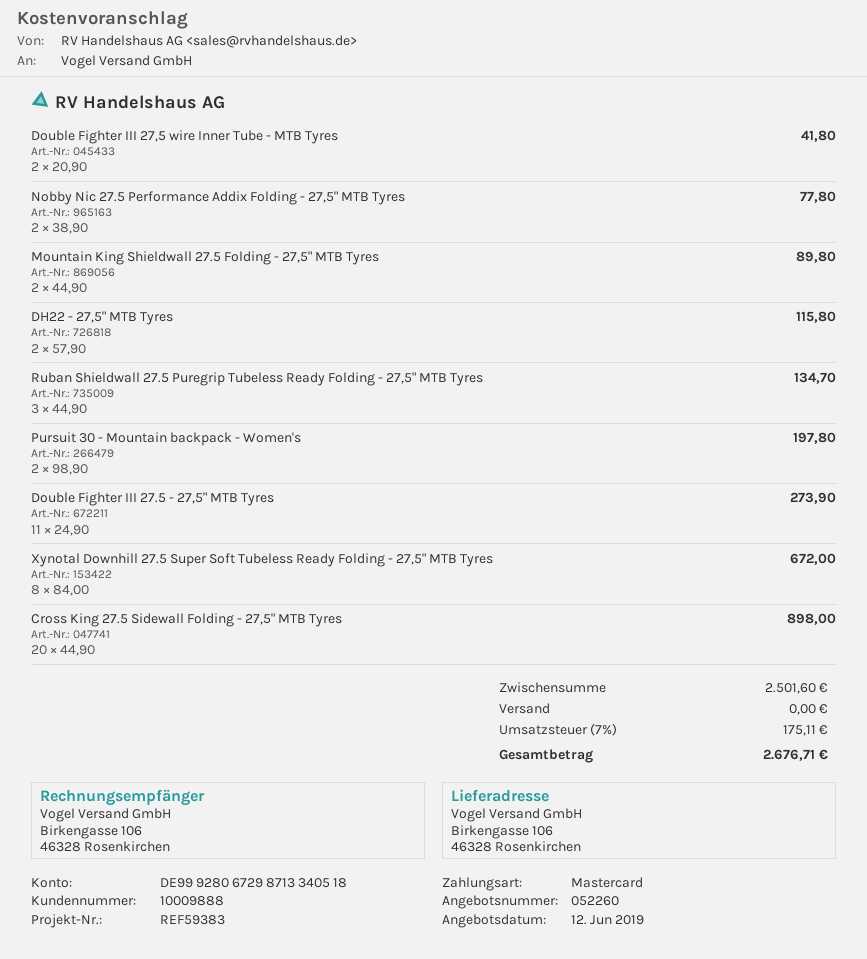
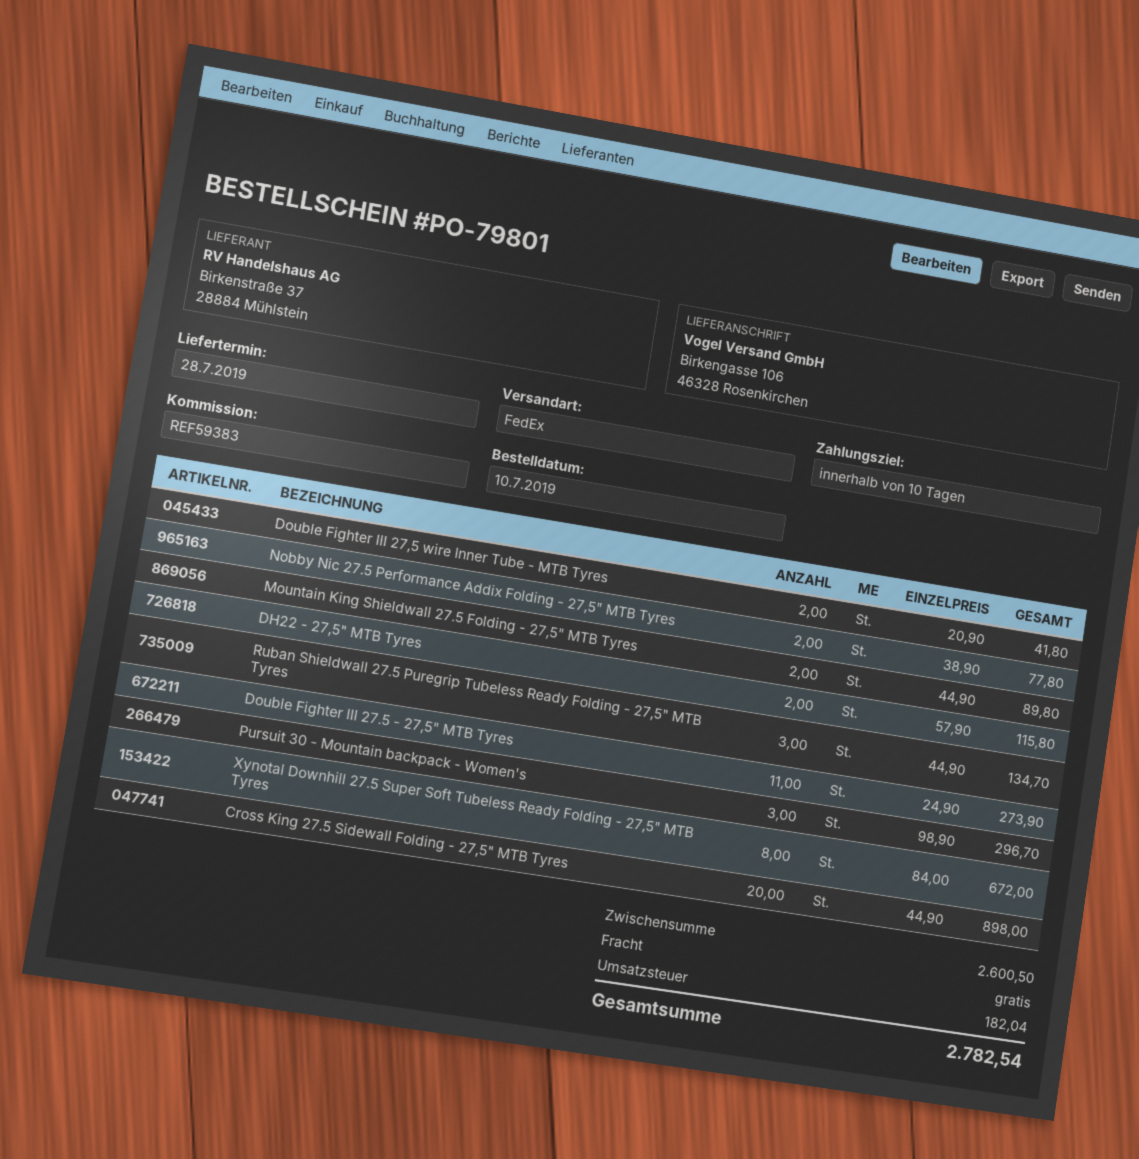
Pursuit 30 - Mountain backpack - Women's: 2 x 98.90 = 197.80 -> 3 x 98.90 = 296.70
subtotal: 2501.60 -> 2600.50
tax: 175.11 -> 182.04
total: 2676.71 -> 2782.54

